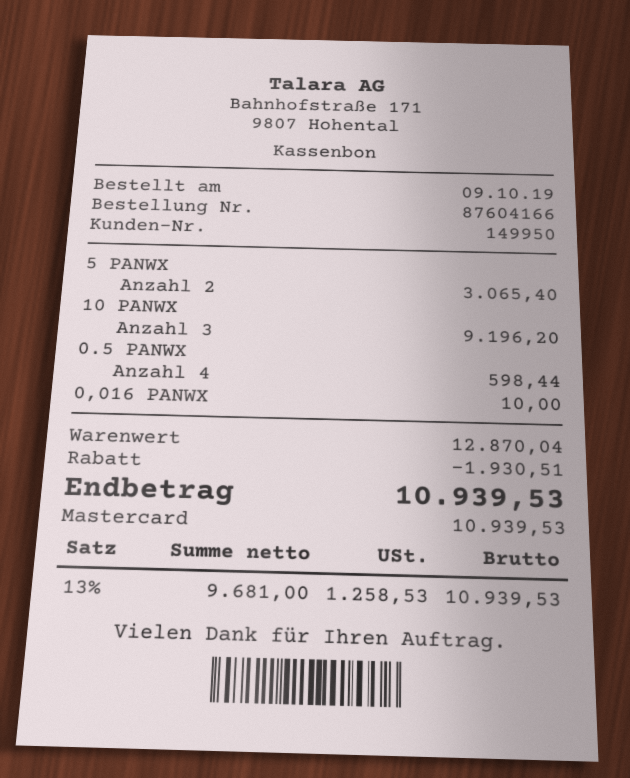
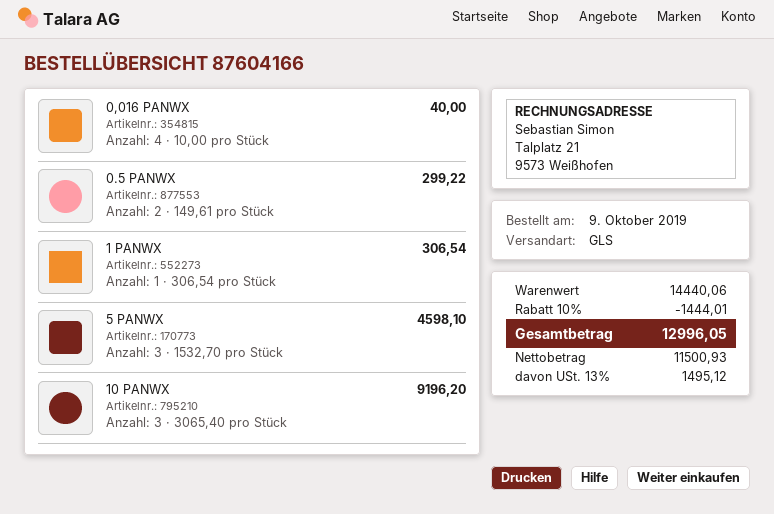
5 PANWX: 2 for 3065.40 -> 3 for 4598.10
0.5 PANWX: 4 for 598.44 -> 2 for 299.22
0,016 PANWX: 1 for 10.00 -> 4 for 40.00
1 PANWX: none -> 1 for 306.54
subtotal: 12870.04 -> 14440.06
discount: 1930.51 -> 1444.01
net: 9681.00 -> 11500.93
tax: 13% = 1258.53 -> 13% = 1495.12
total: 10939.53 -> 12996.05

